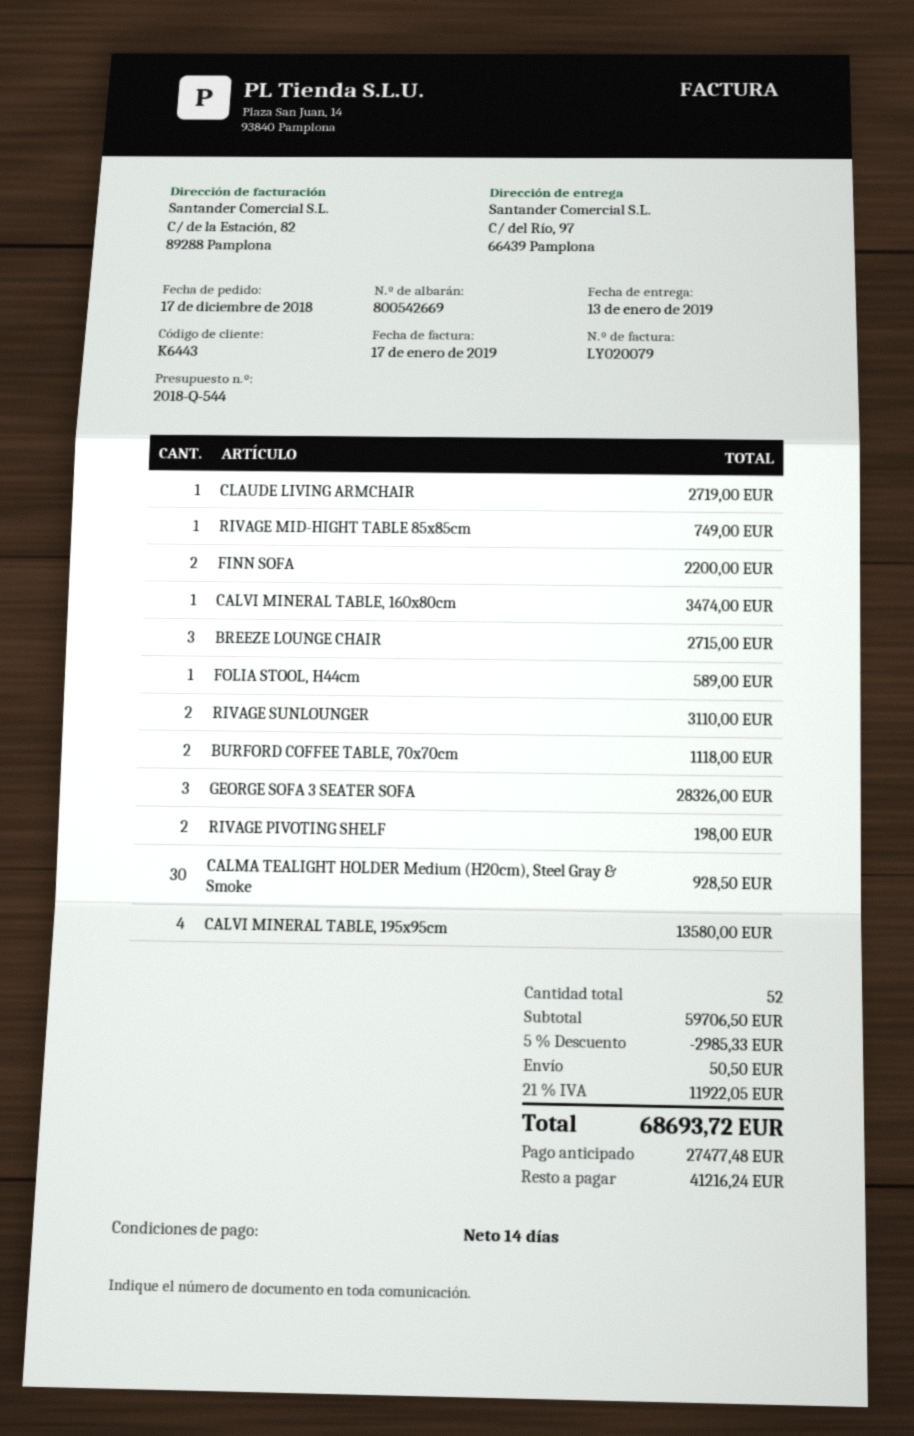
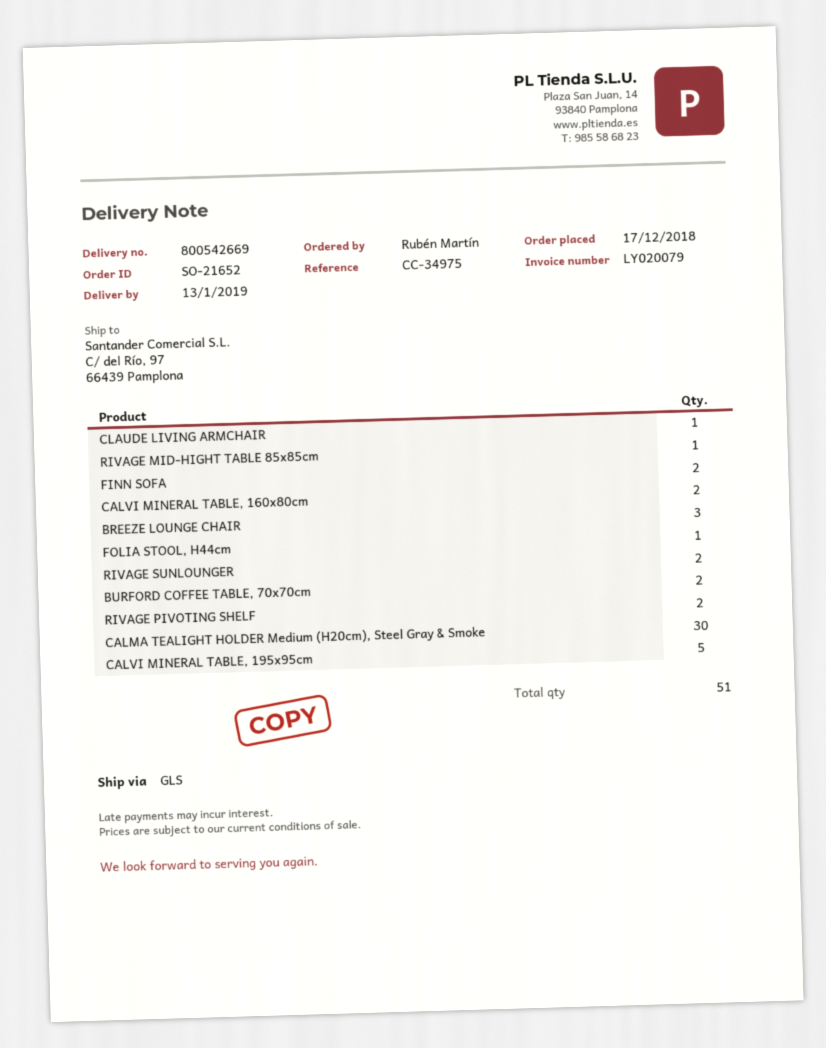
CALVI MINERAL TABLE, 160x80cm: 1 -> 2
GEORGE SOFA 3 SEATER SOFA: 3 -> none
CALVI MINERAL TABLE, 195x95cm: 4 -> 5
total quantity: 52 -> 51

